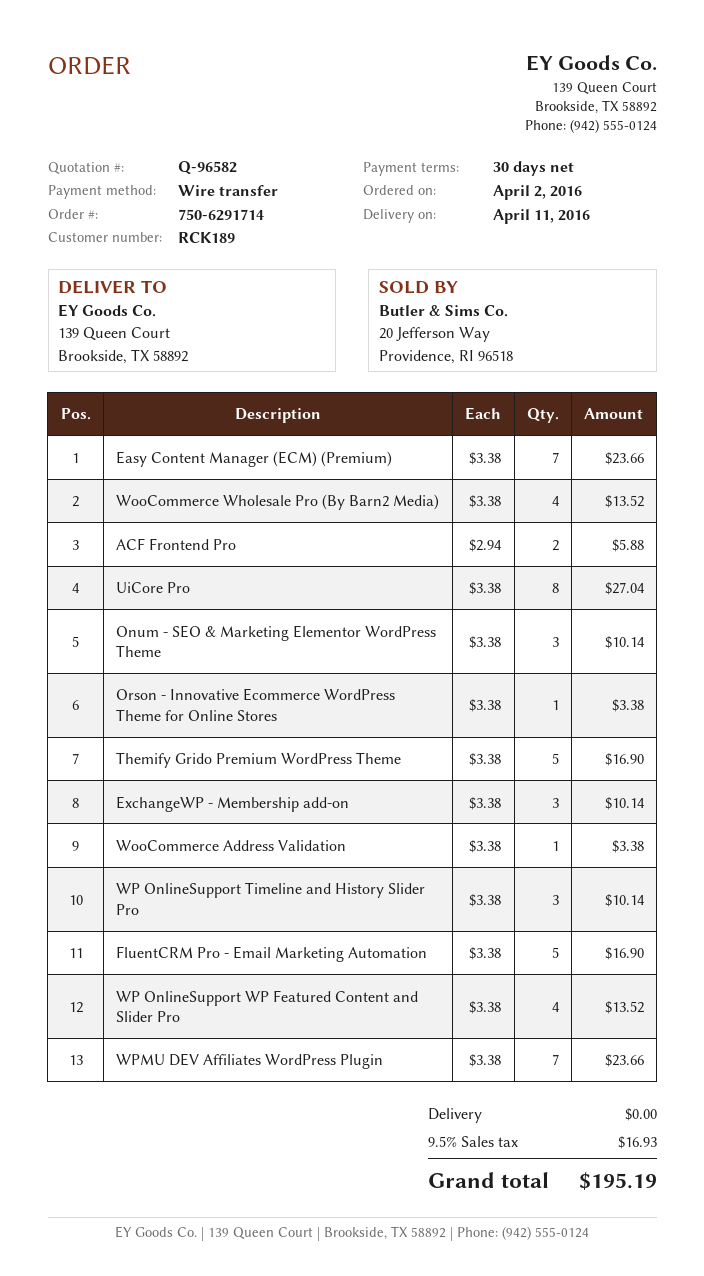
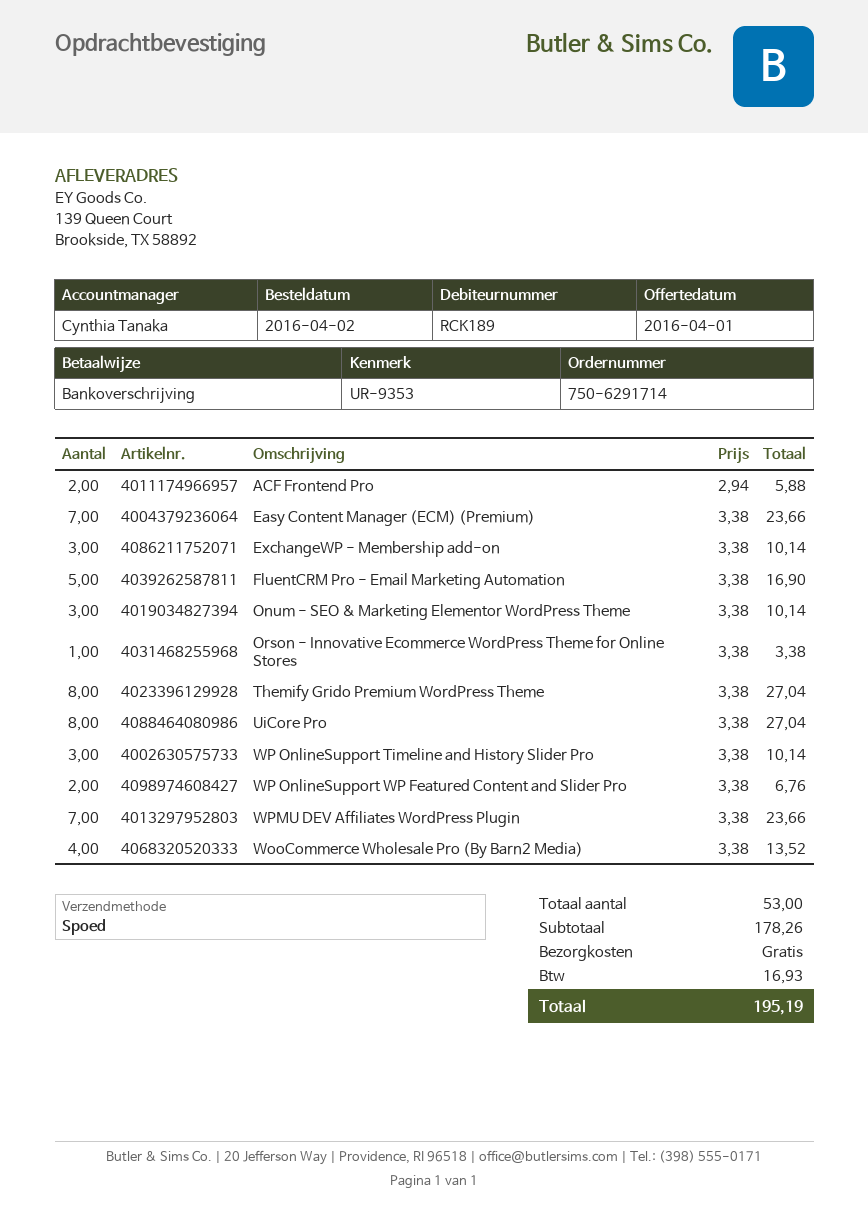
Themify Grido Premium WordPress Theme: 5 x 3.38 = 16.90 -> 8 x 3.38 = 27.04
WooCommerce Address Validation: 1 x 3.38 = 3.38 -> none
WP OnlineSupport WP Featured Content and Slider Pro: 4 x 3.38 = 13.52 -> 2 x 3.38 = 6.76

